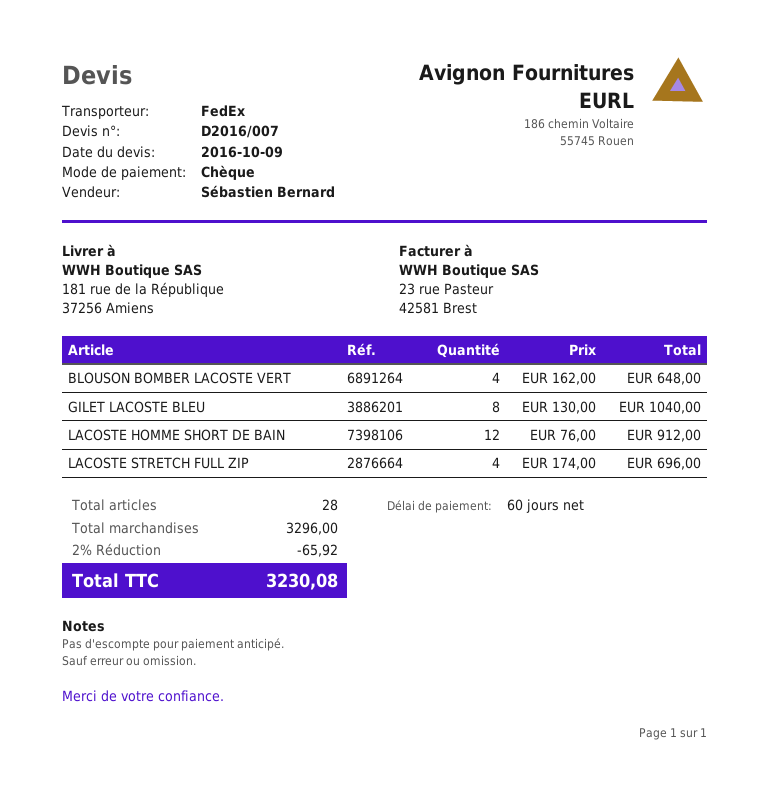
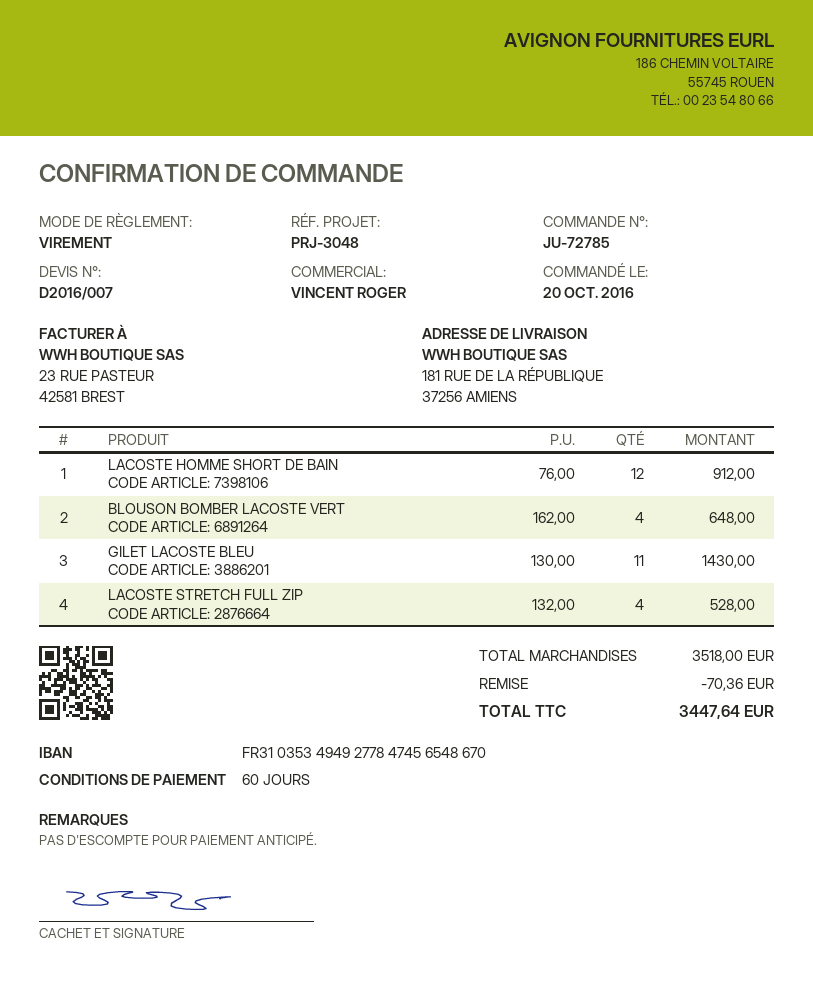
sales rep: Sébastien Bernard -> VINCENT ROGER
payment method: cheque -> bank transfer
GILET LACOSTE BLEU: 8 x 130.00 = 1040.00 -> 11 x 130.00 = 1430.00
LACOSTE STRETCH FULL ZIP: 4 x 174.00 = 696.00 -> 4 x 132.00 = 528.00
subtotal: 3296.00 -> 3518.00
discount: 65.92 -> 70.36
total: 3230.08 -> 3447.64

